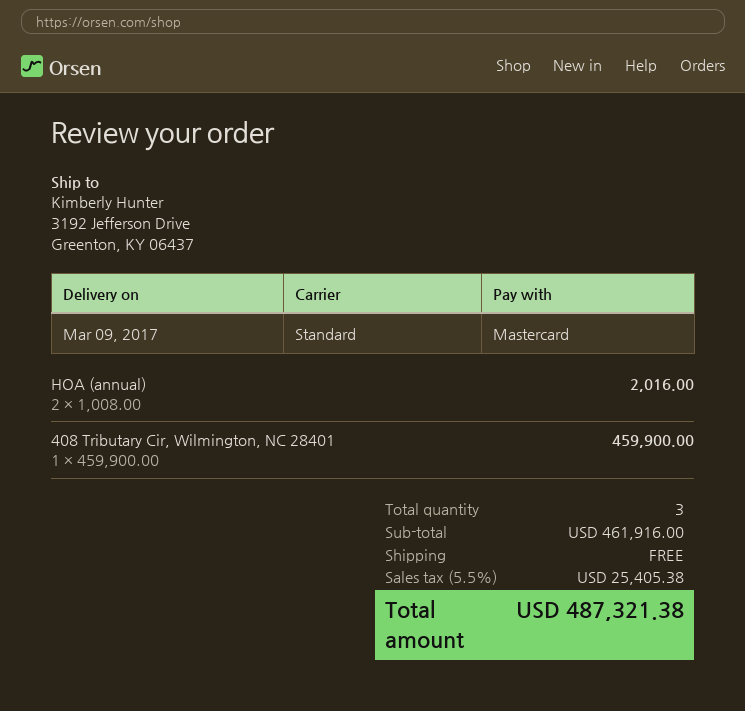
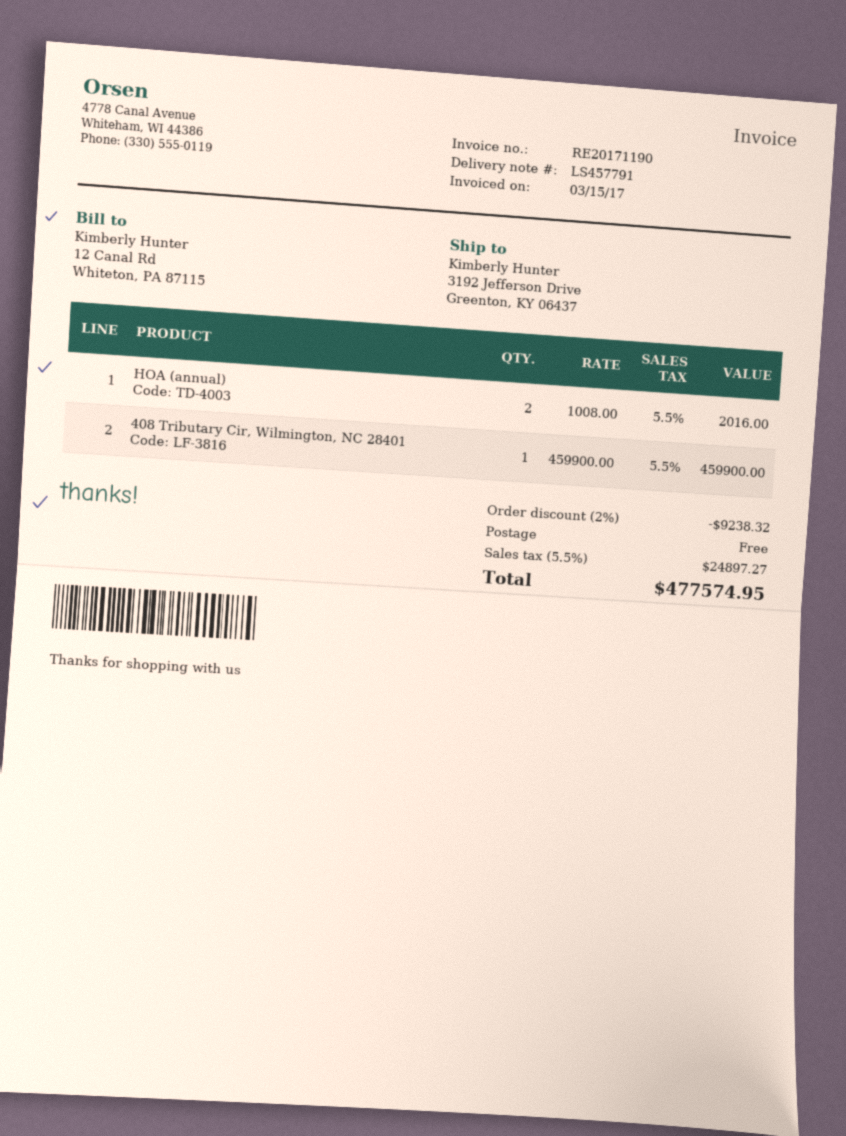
discount: none -> 2% = 9238.32
tax: 5.5% = 25405.38 -> 5.5% = 24897.27
total: 487321.38 -> 477574.95

